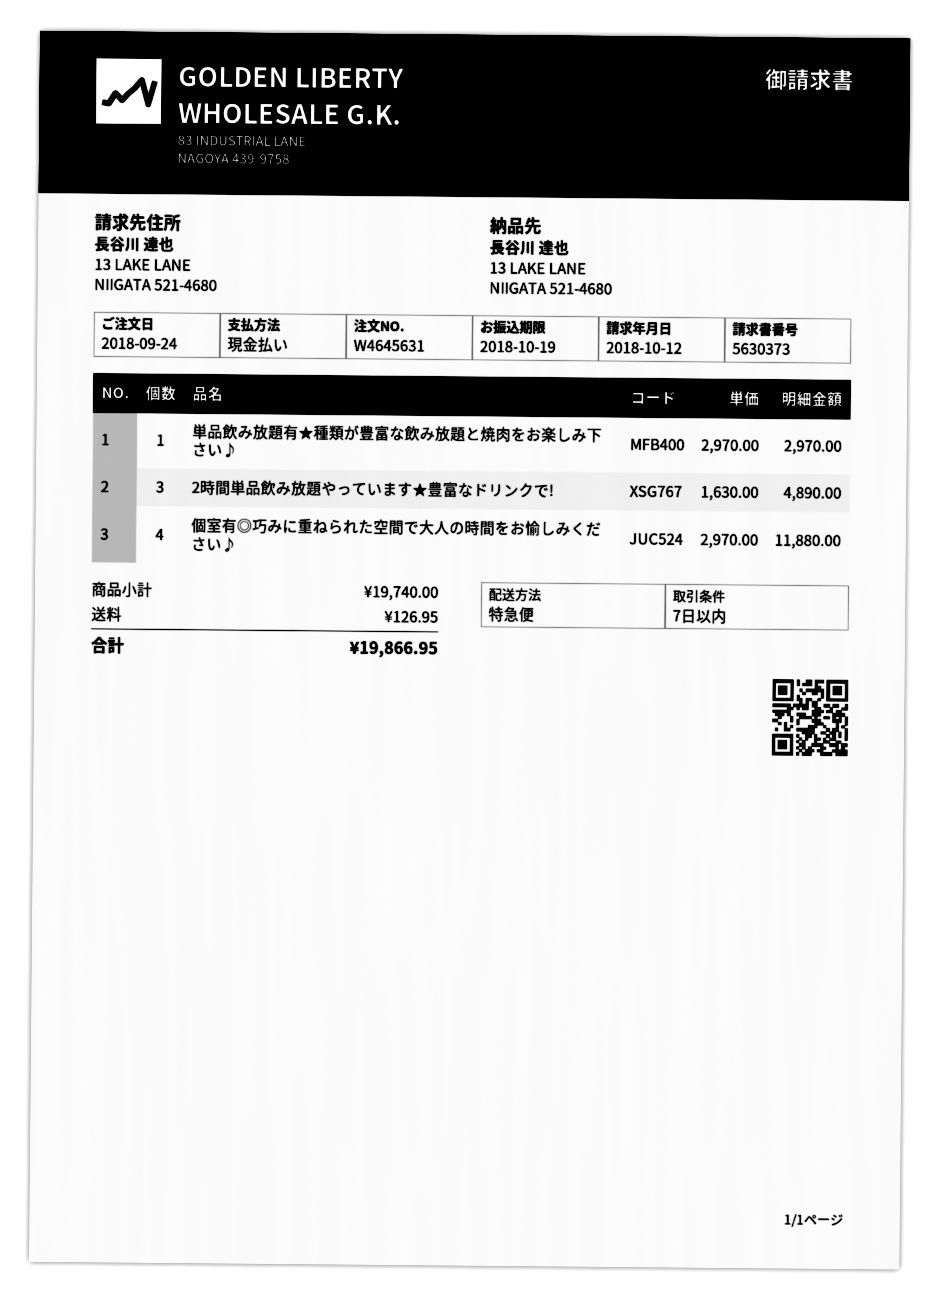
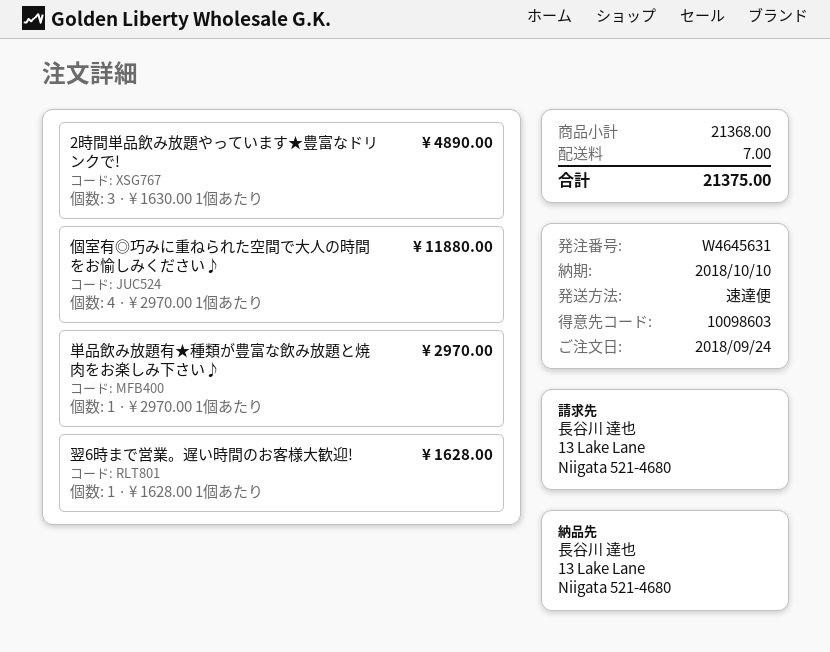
翌6時まで営業。遅い時間のお客様大歓迎!: none -> 1 x 1628.00 = 1628.00
subtotal: 19740.00 -> 21368.00
shipping: 126.95 -> 7.00
total: 19866.95 -> 21375.00

